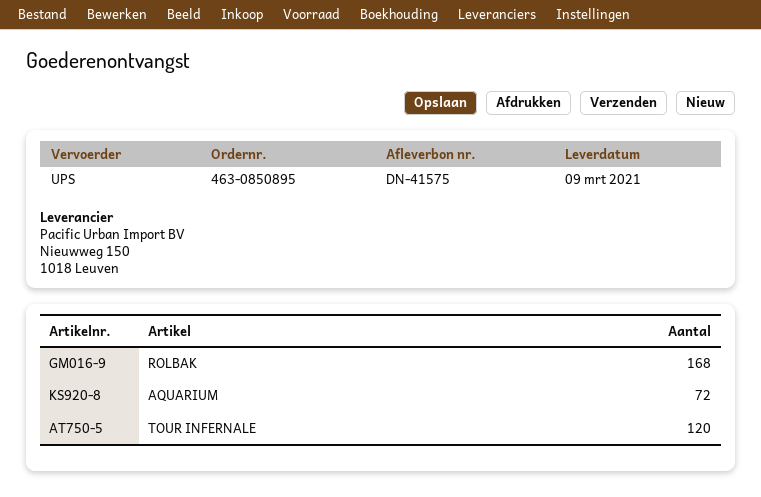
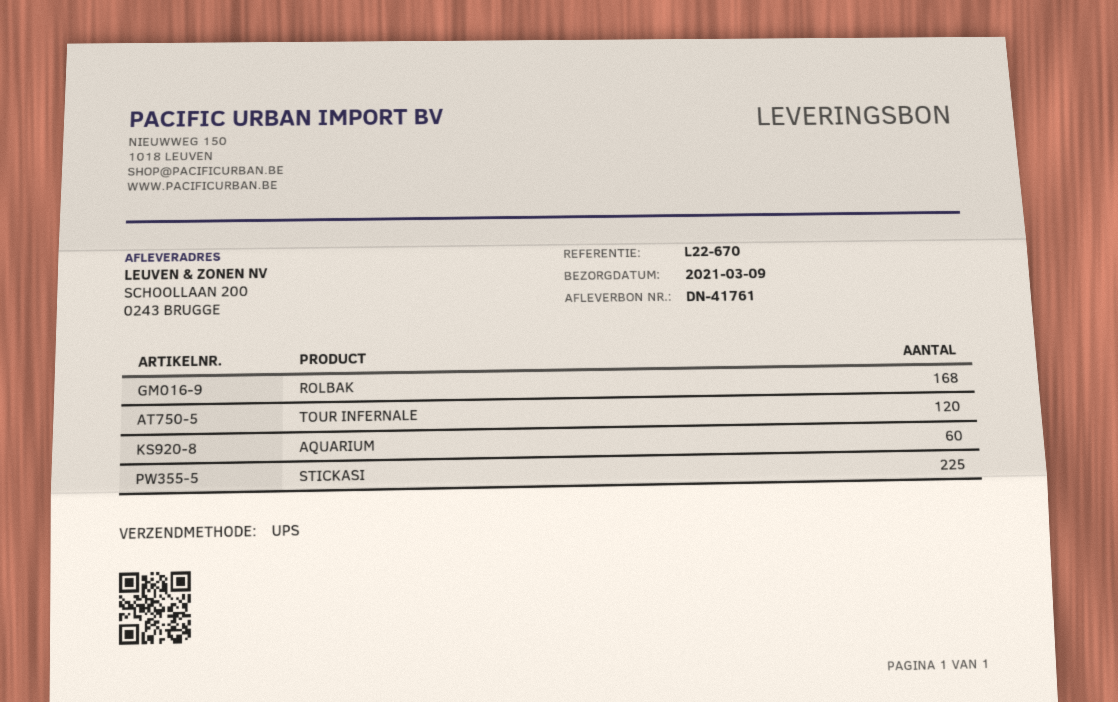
delivery note number: DN-41575 -> DN-41761
AQUARIUM: 72 -> 60
STICKASI: none -> 225

